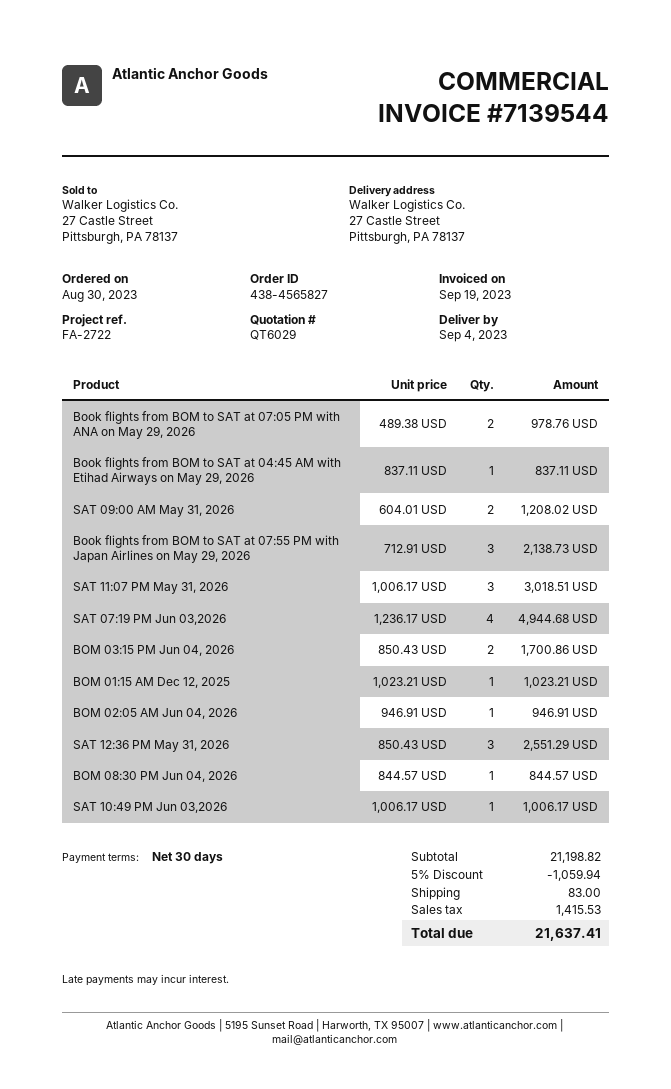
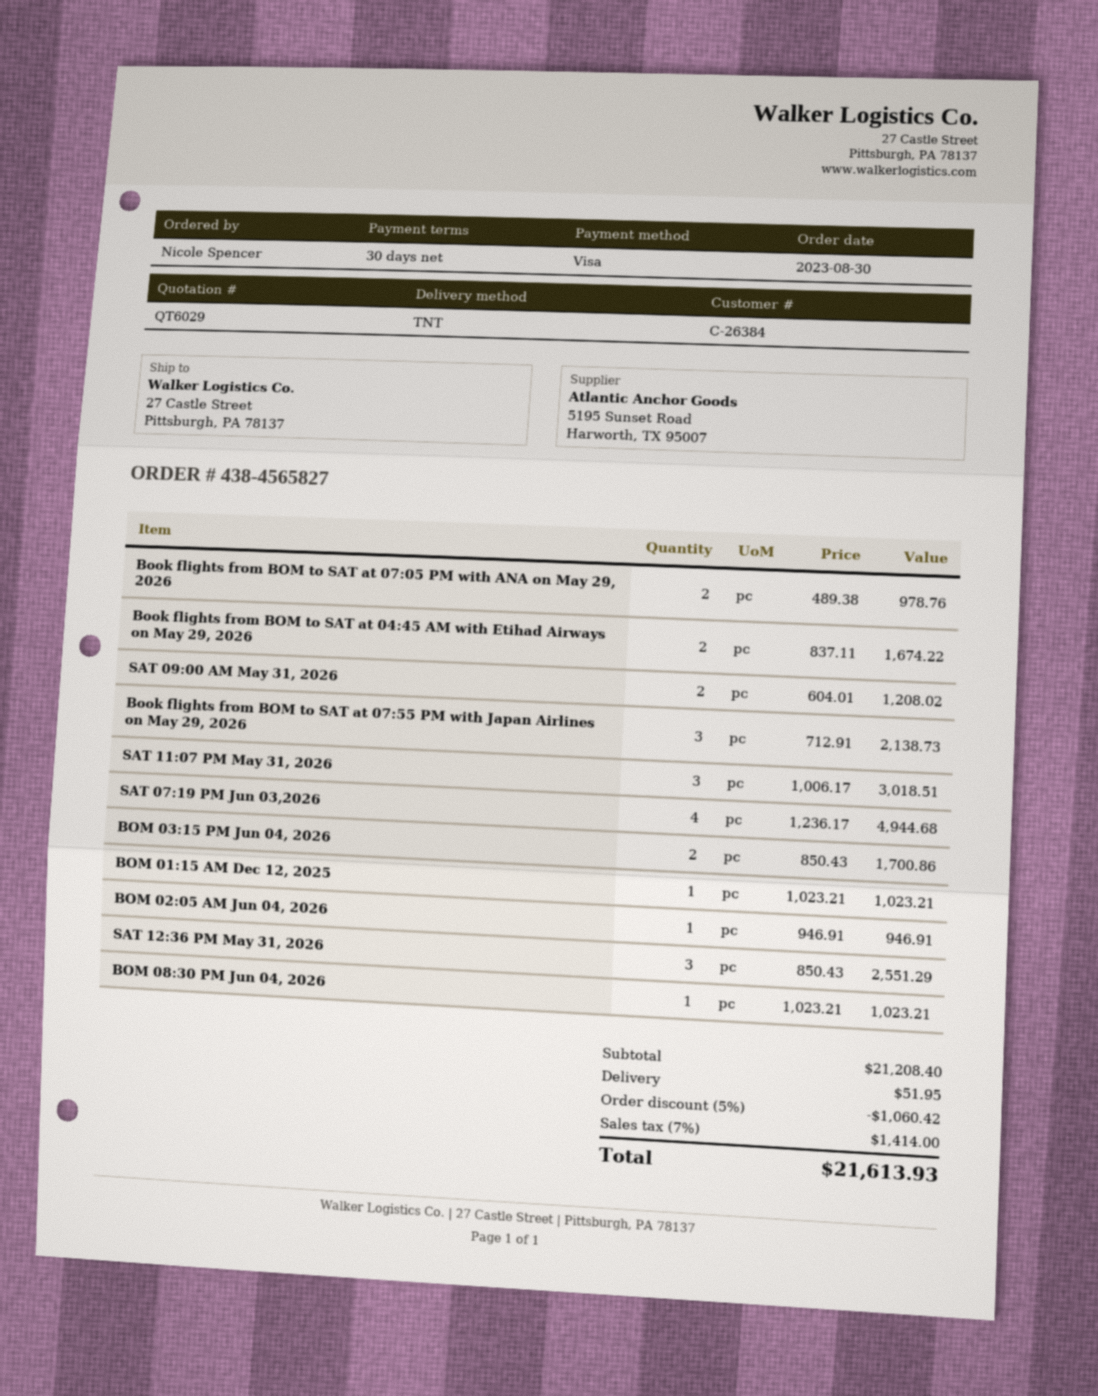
Book flights from BOM to SAT at 04:45 AM with Etihad Airways on May 29, 2026: 1 x 837.11 = 837.11 -> 2 x 837.11 = 1674.22
BOM 08:30 PM Jun 04, 2026: 1 x 844.57 = 844.57 -> 1 x 1023.21 = 1023.21
SAT 10:49 PM Jun 03,2026: 1 x 1006.17 = 1006.17 -> none
subtotal: 21198.82 -> 21208.40
discount: 5% = 1059.94 -> 5% = 1060.42
shipping: 83.00 -> 51.95
tax: 1415.53 -> 1414.00
total: 21637.41 -> 21613.93

